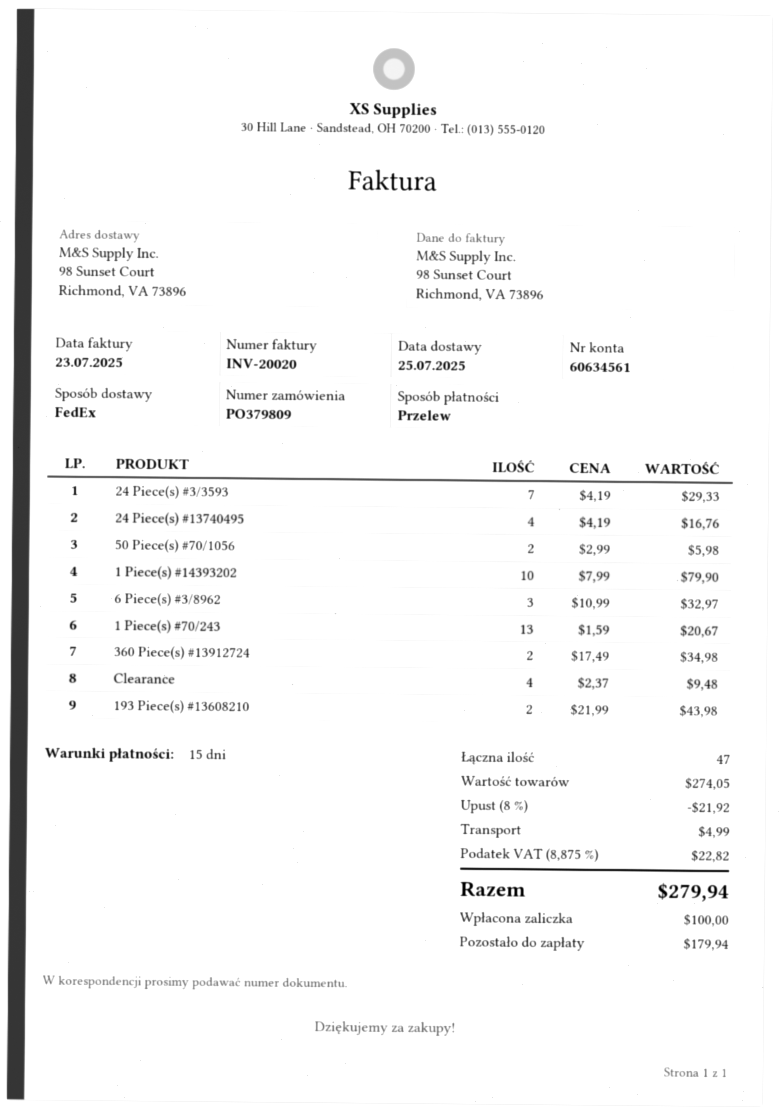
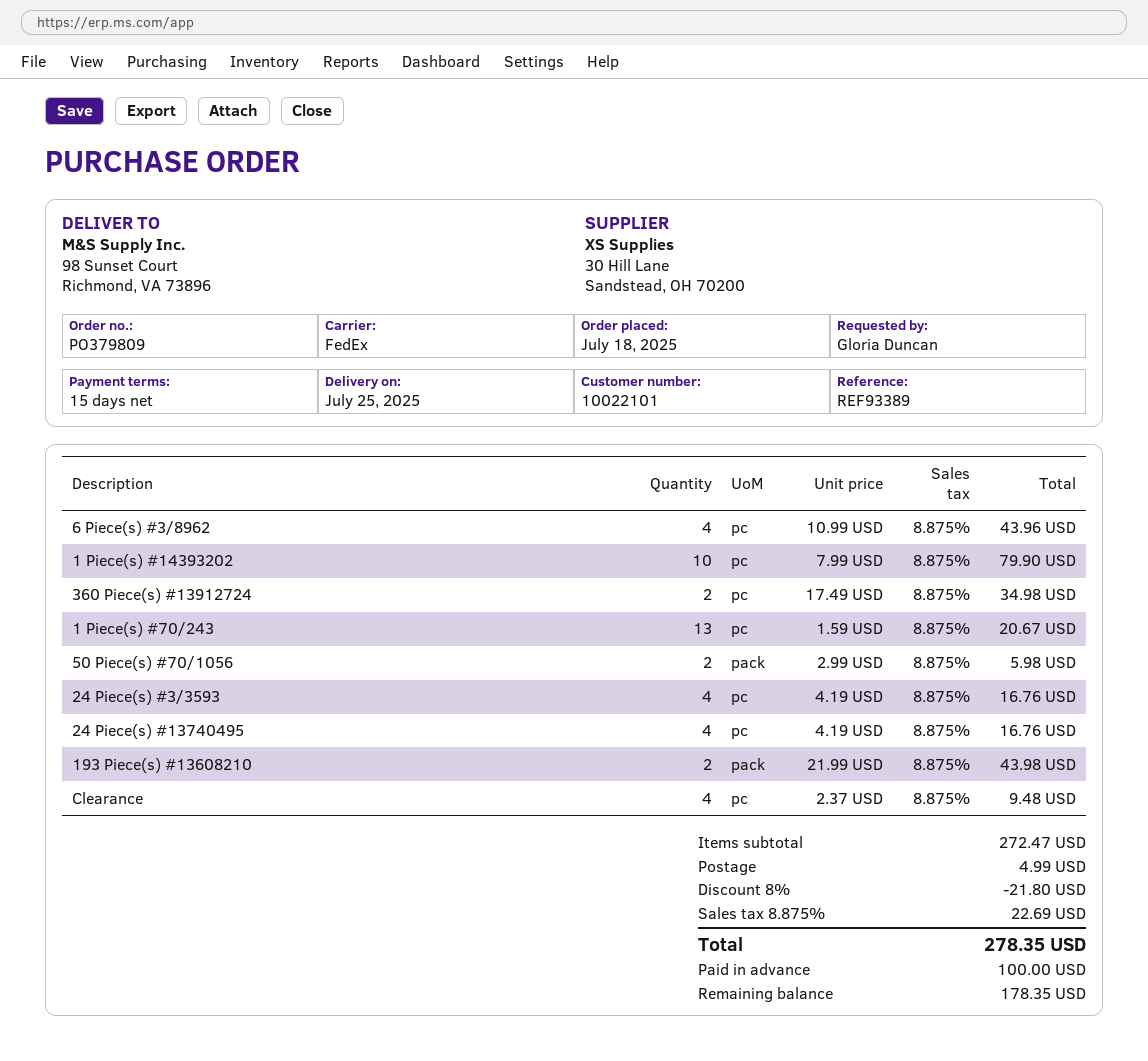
24 Piece(s) #3/3593: 7 x 4.19 = 29.33 -> 4 x 4.19 = 16.76
6 Piece(s) #3/8962: 3 x 10.99 = 32.97 -> 4 x 10.99 = 43.96
subtotal: 274.05 -> 272.47
discount: 8% = 21.92 -> 8% = 21.80
tax: 8.875% = 22.82 -> 8.875% = 22.69
total: 279.94 -> 278.35
balance: 179.94 -> 178.35

